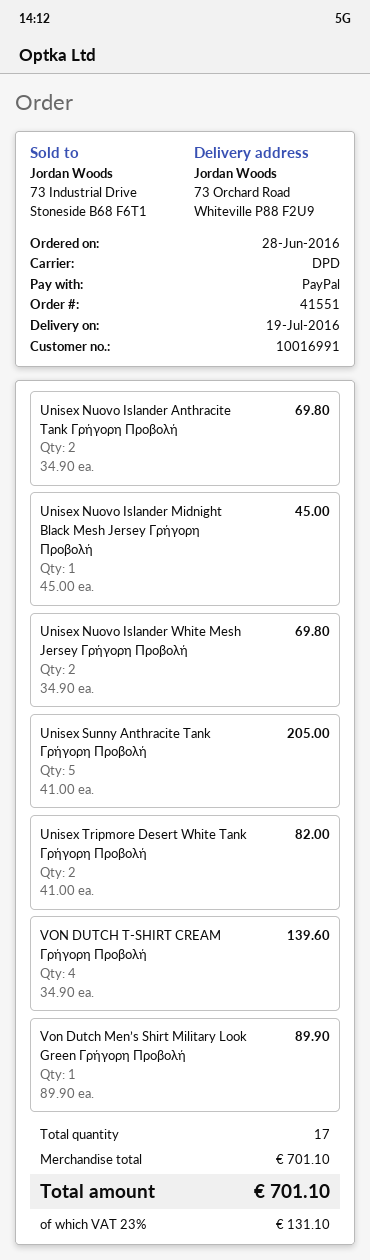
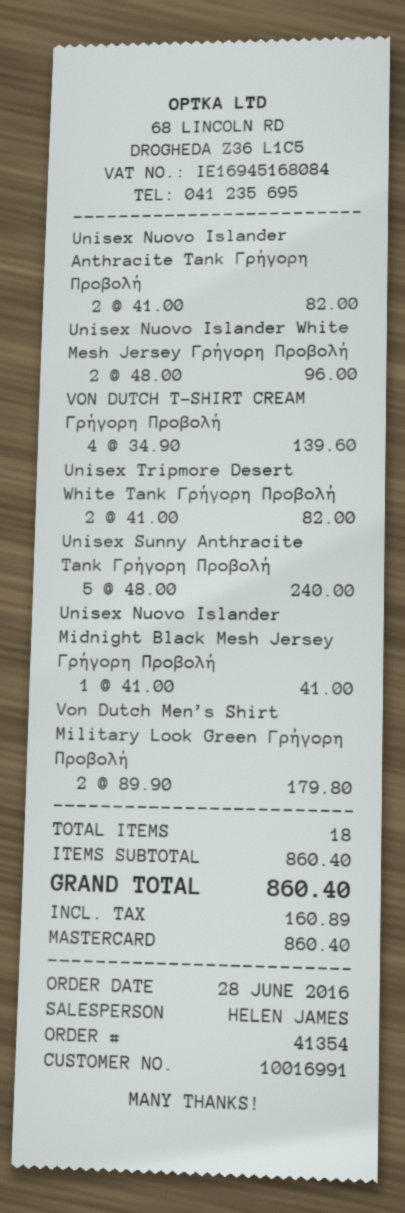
order number: 41551 -> 41354
payment method: PayPal -> Mastercard
Unisex Nuovo Islander Anthracite Tank Γρήγορη Προβολή: 2 x 34.90 = 69.80 -> 2 x 41.00 = 82.00
Unisex Nuovo Islander Midnight Black Mesh Jersey Γρήγορη Προβολή: 1 x 45.00 = 45.00 -> 1 x 41.00 = 41.00
Unisex Nuovo Islander White Mesh Jersey Γρήγορη Προβολή: 2 x 34.90 = 69.80 -> 2 x 48.00 = 96.00
Unisex Sunny Anthracite Tank Γρήγορη Προβολή: 5 x 41.00 = 205.00 -> 5 x 48.00 = 240.00
Von Dutch Men’s Shirt Military Look Green Γρήγορη Προβολή: 1 x 89.90 = 89.90 -> 2 x 89.90 = 179.80
total quantity: 17 -> 18
subtotal: 701.10 -> 860.40
tax: 131.10 -> 160.89
total: 701.10 -> 860.40

